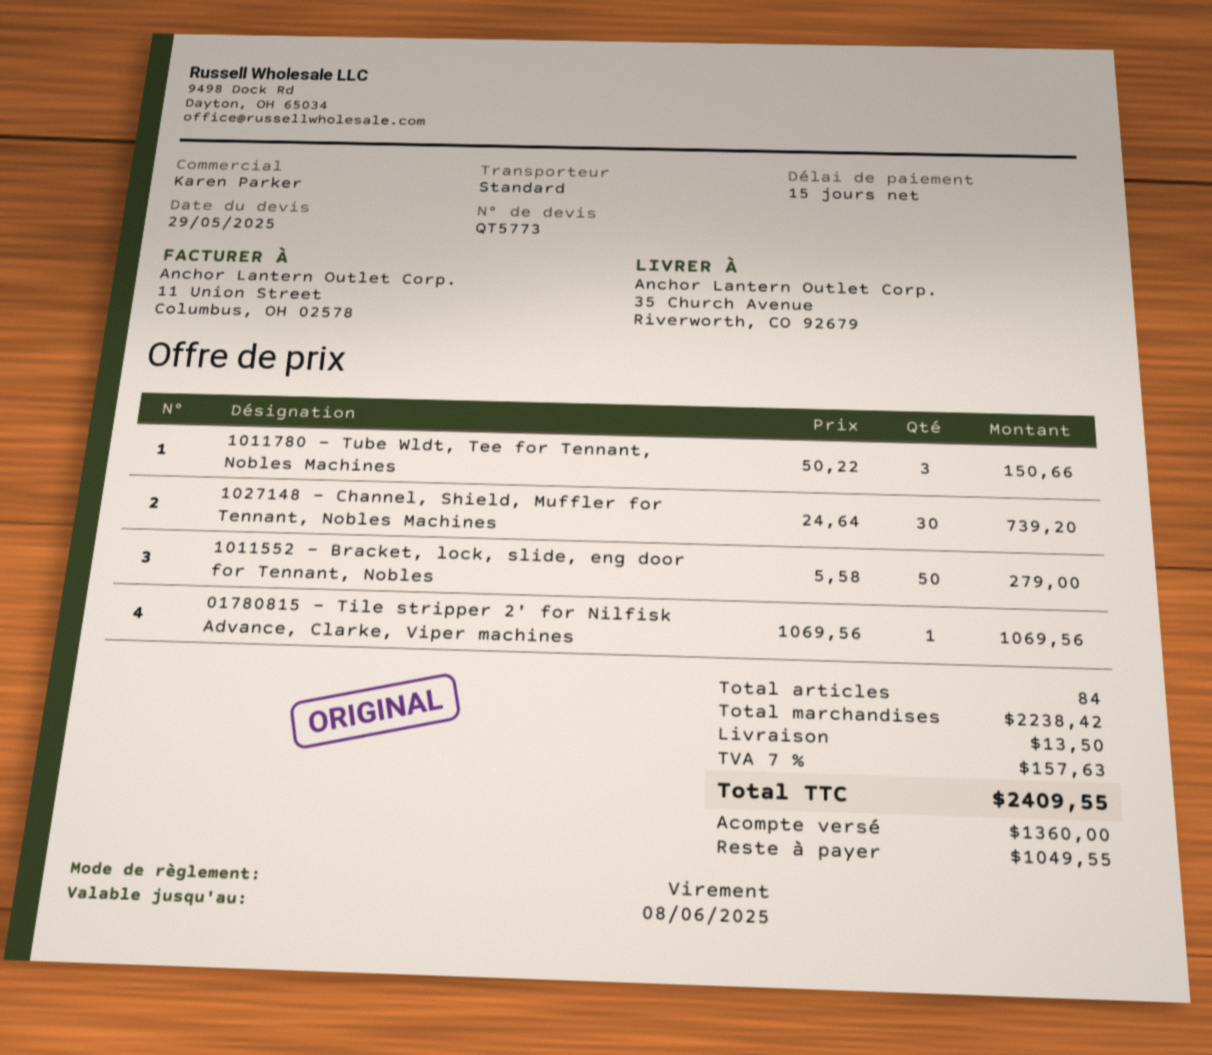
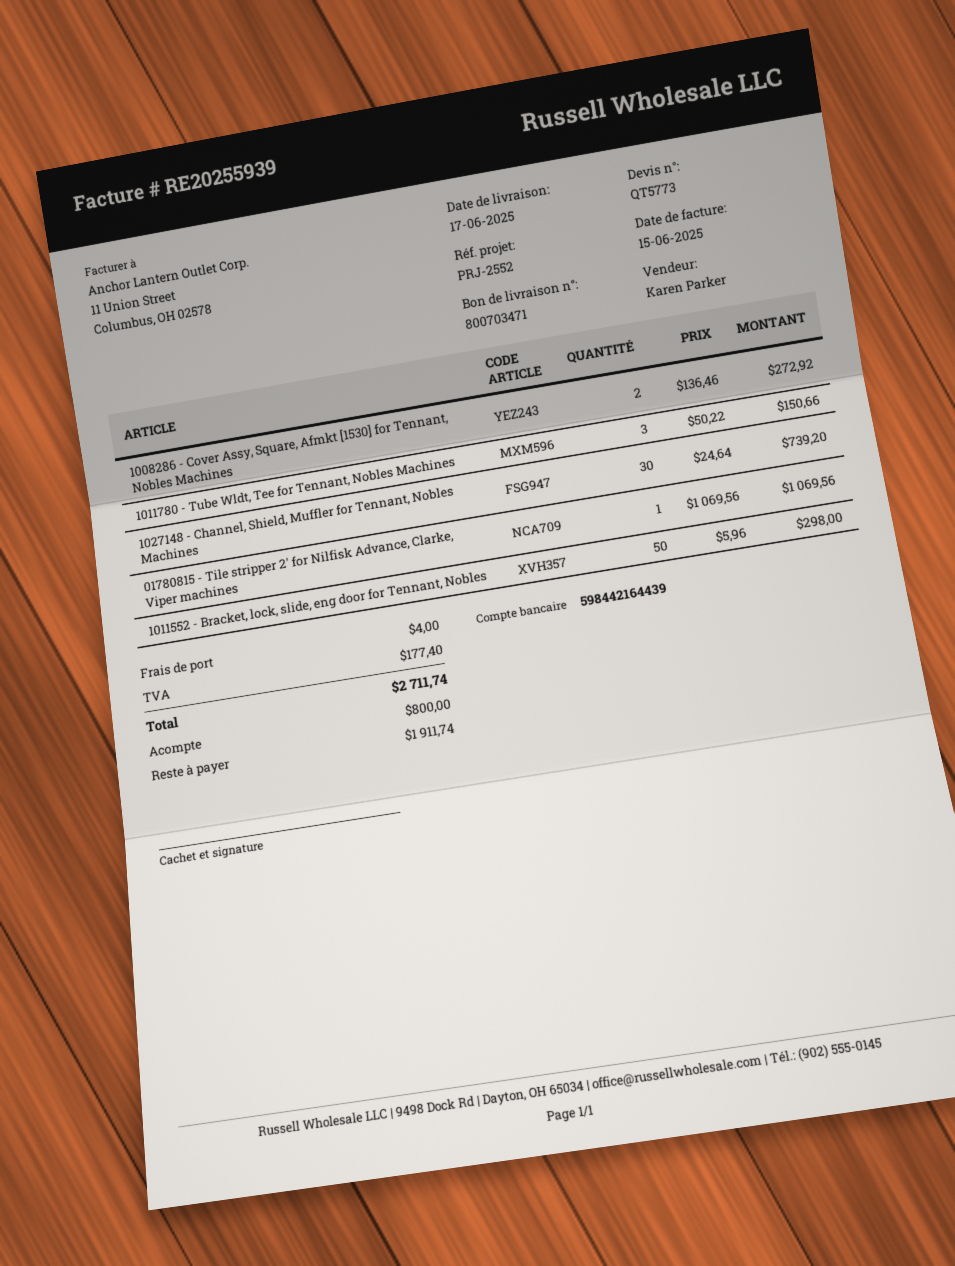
1011552 - Bracket, lock, slide, eng door for Tennant, Nobles: 50 x 5.58 = 279.00 -> 50 x 5.96 = 298.00
1008286 - Cover Assy, Square, Afmkt [1530] for Tennant, Nobles Machines: none -> 2 x 136.46 = 272.92
shipping: 13.50 -> 4.00
tax: 157.63 -> 177.40
total: 2409.55 -> 2711.74
deposit: 1360.00 -> 800.00
balance: 1049.55 -> 1911.74

